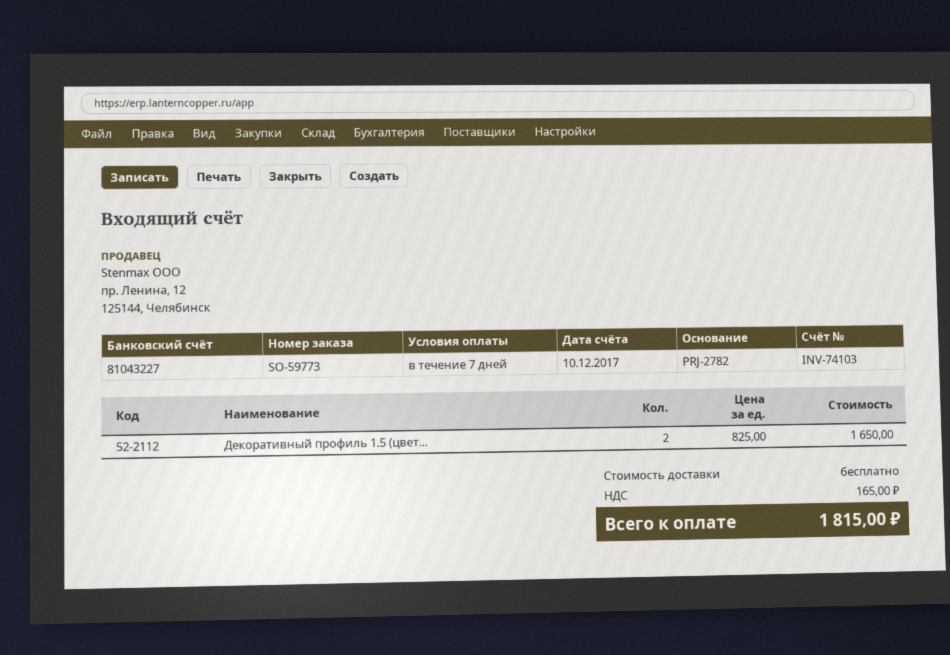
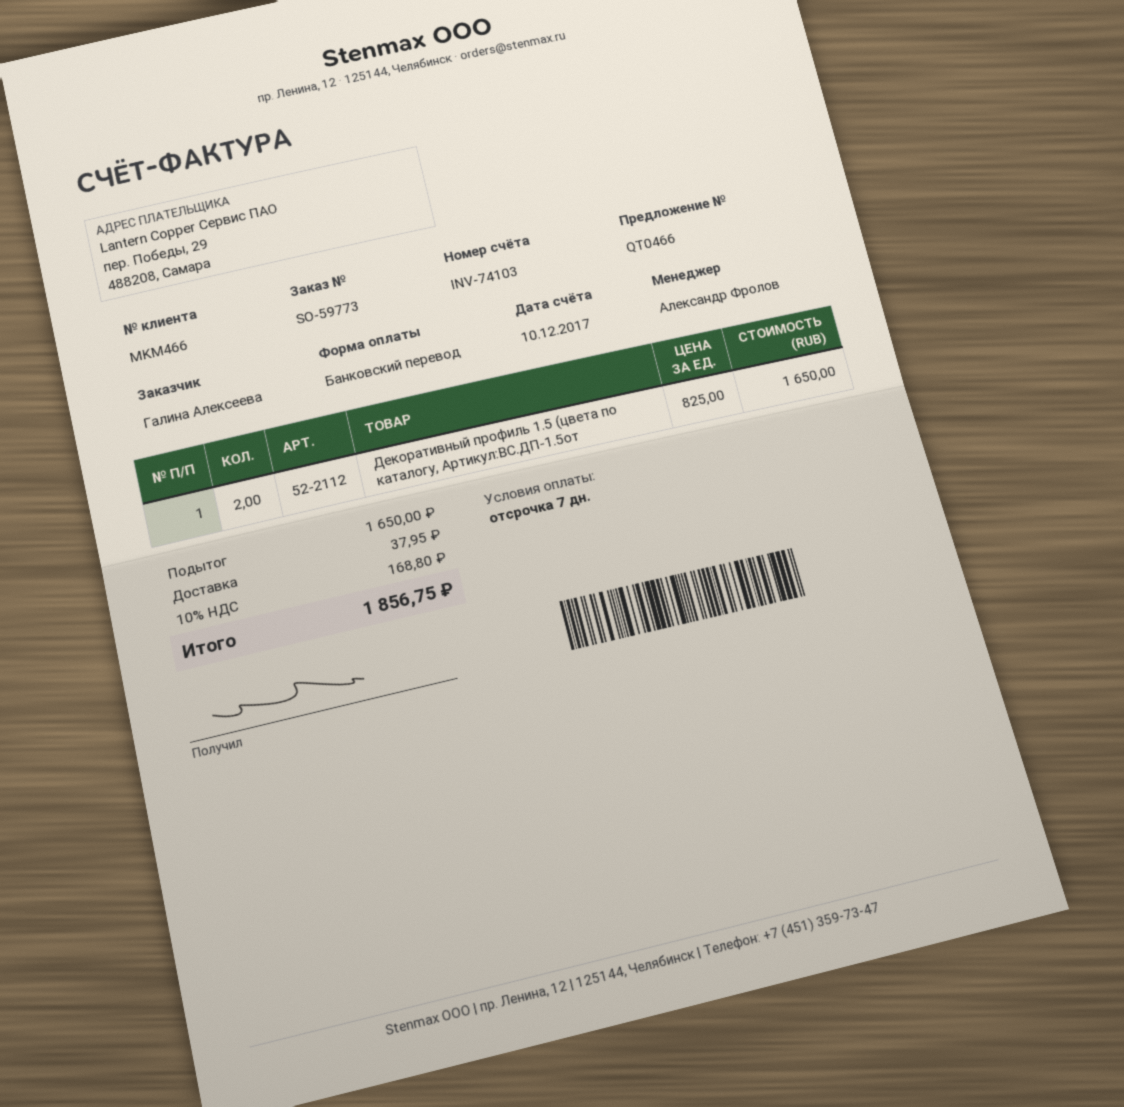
shipping: 0.00 -> 37.95
tax: 165.00 -> 168.80
total: 1815.00 -> 1856.75

